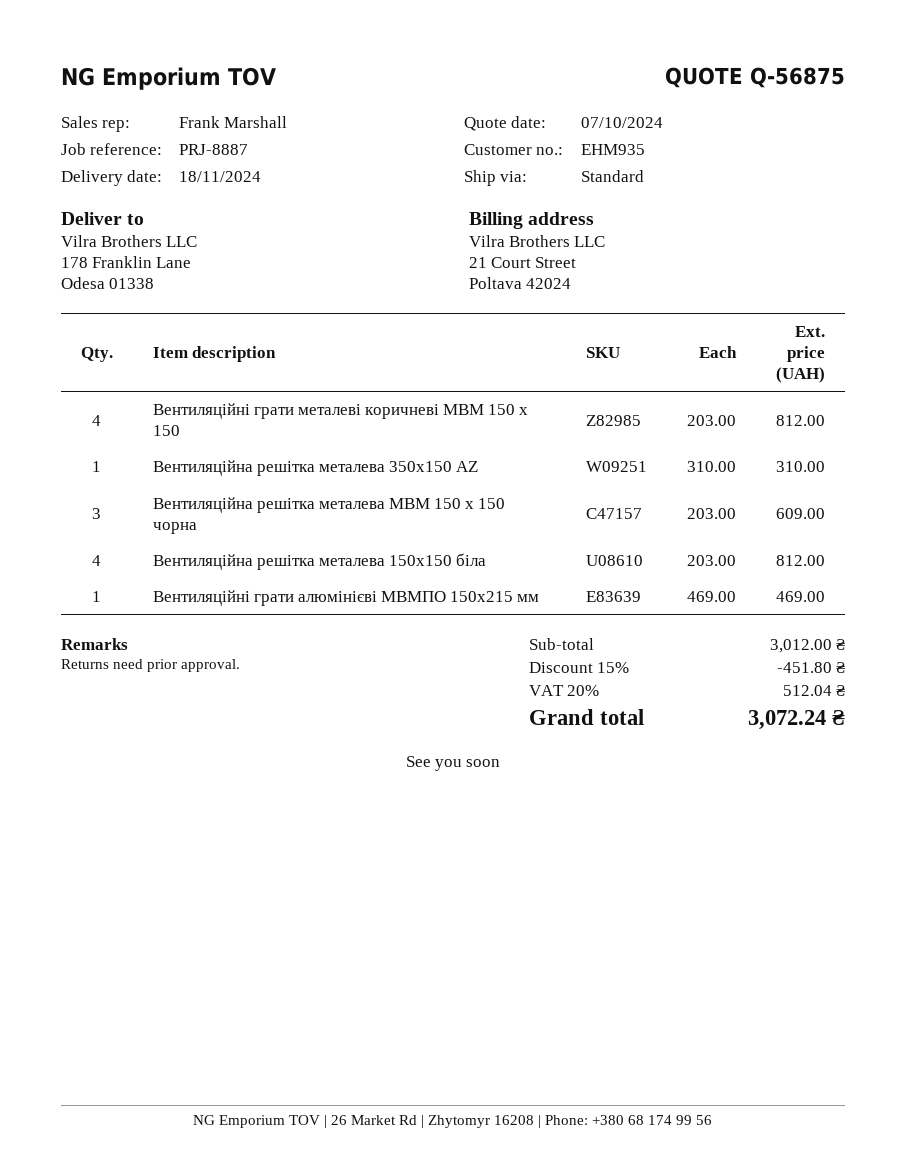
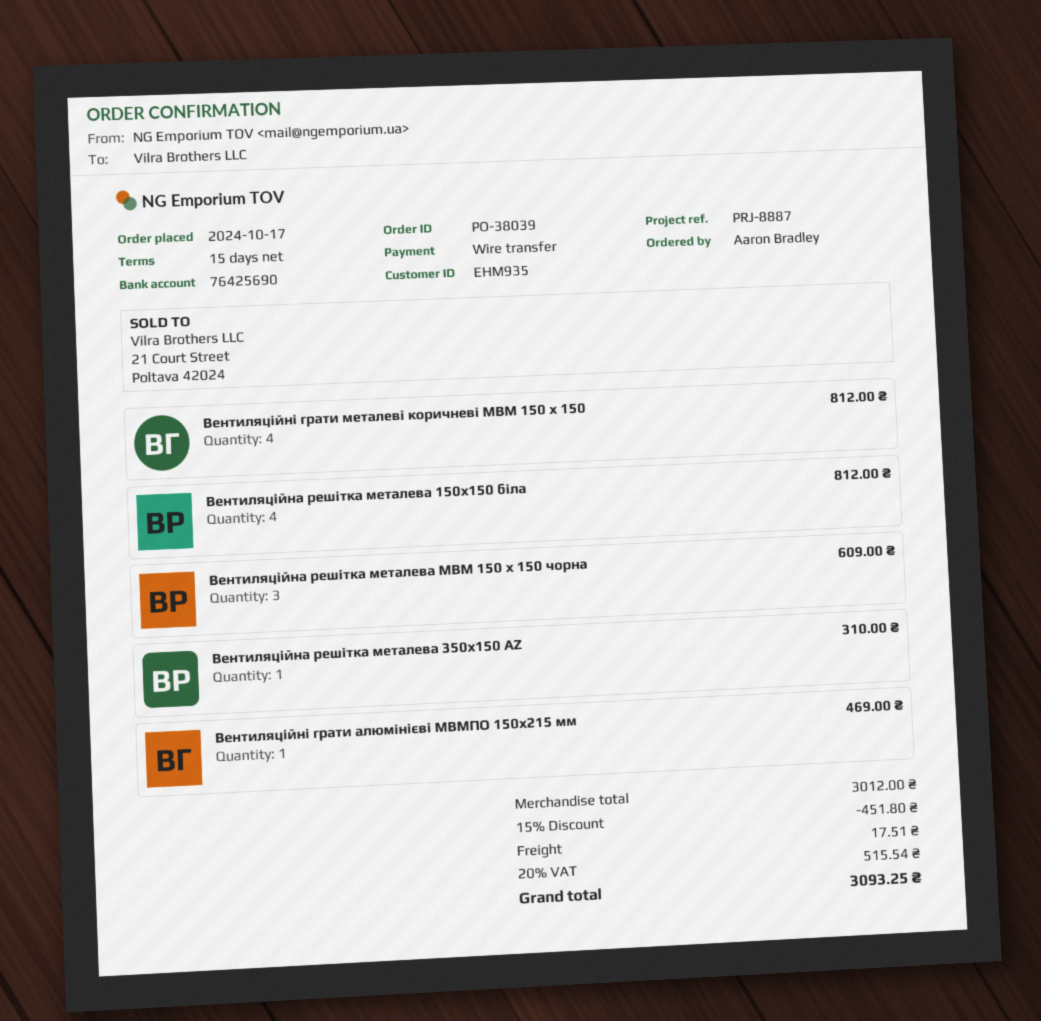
shipping: none -> 17.51
tax: 20% = 512.04 -> 20% = 515.54
total: 3072.24 -> 3093.25

